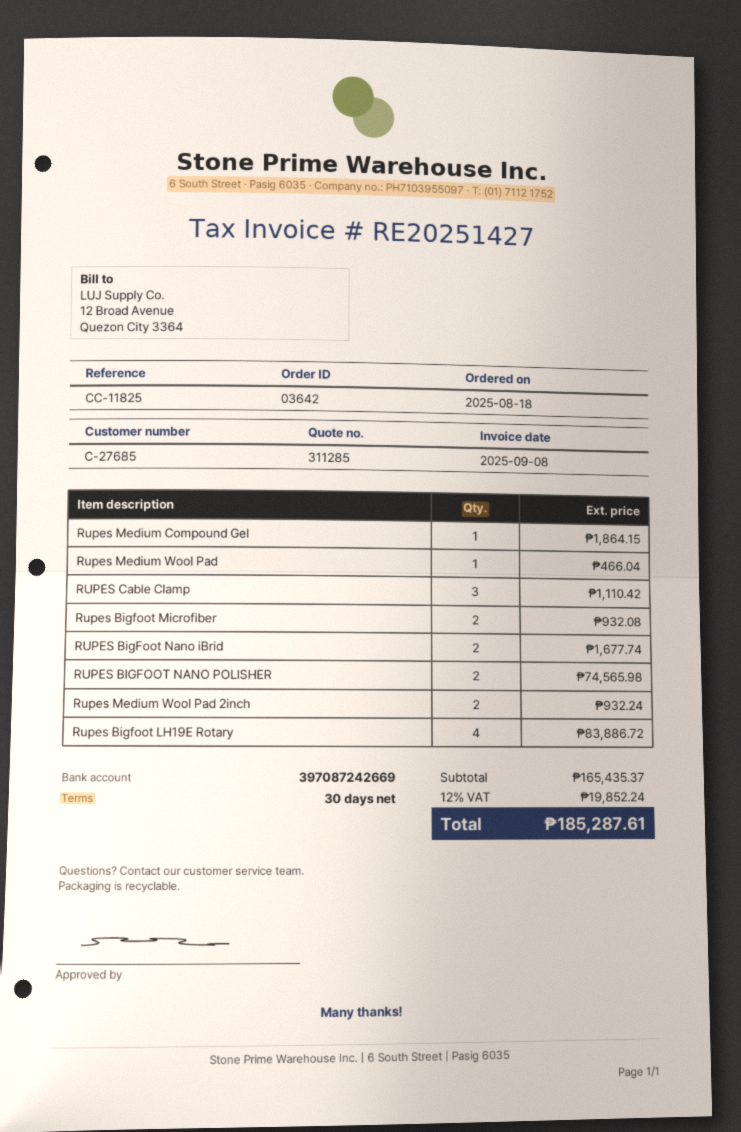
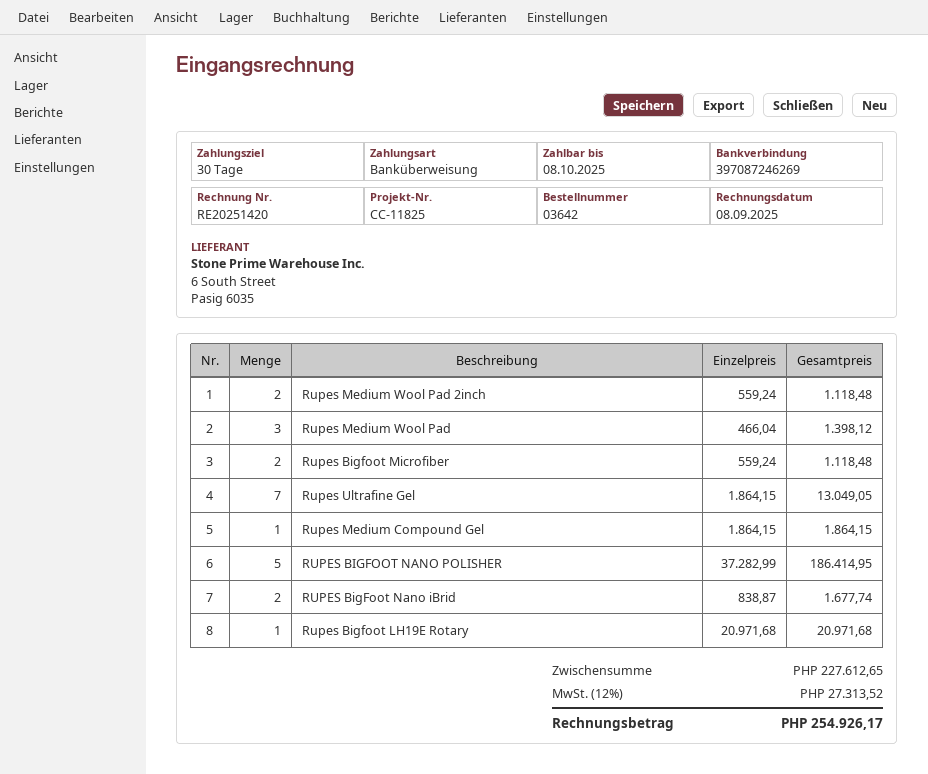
invoice number: RE20251427 -> RE20251420
bank account: 397087242669 -> 397087246269
Rupes Medium Wool Pad: 1 for 466.04 -> 3 for 1398.12
RUPES Cable Clamp: 3 for 1110.42 -> none
Rupes Bigfoot Microfiber: 2 for 932.08 -> 2 for 1118.48
RUPES BIGFOOT NANO POLISHER: 2 for 74565.98 -> 5 for 186414.95
Rupes Medium Wool Pad 2inch: 2 for 932.24 -> 2 for 1118.48
Rupes Bigfoot LH19E Rotary: 4 for 83886.72 -> 1 for 20971.68
Rupes Ultrafine Gel: none -> 7 for 13049.05
subtotal: 165435.37 -> 227612.65
tax: 12% = 19852.24 -> 12% = 27313.52
total: 185287.61 -> 254926.17

